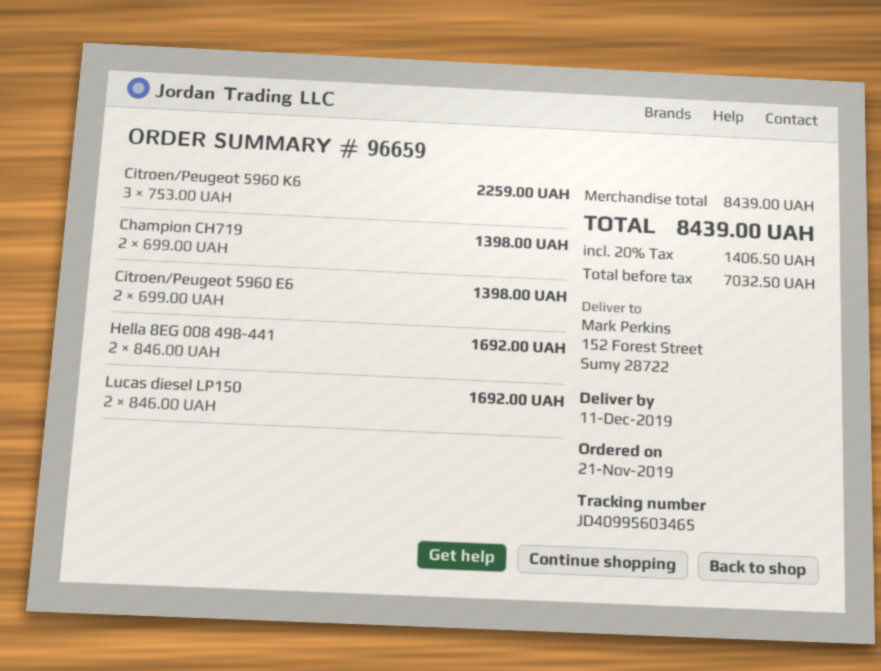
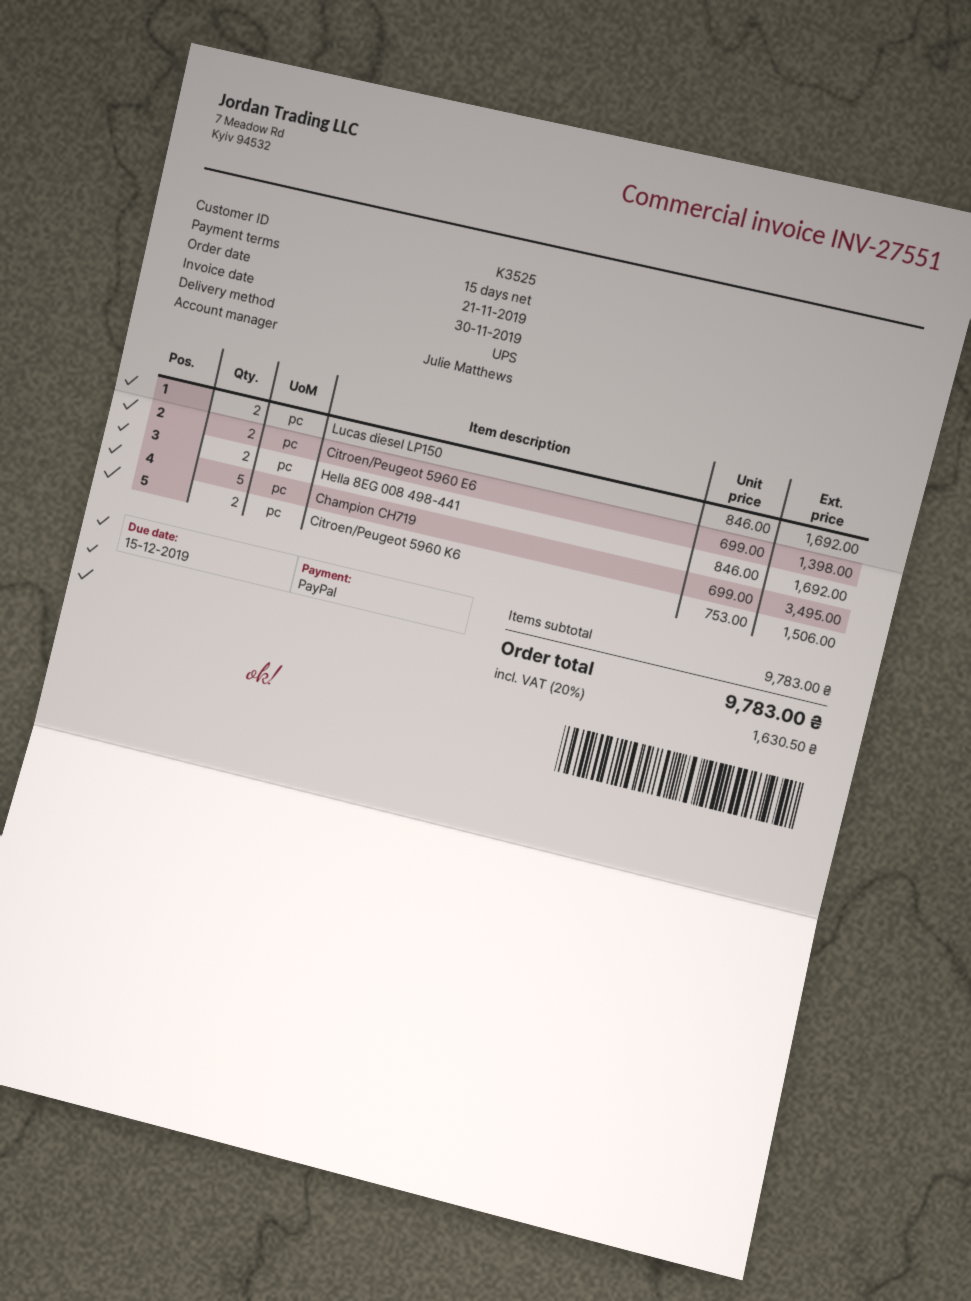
Citroen/Peugeot 5960 K6: 3 x 753.00 = 2259.00 -> 2 x 753.00 = 1506.00
Champion CH719: 2 x 699.00 = 1398.00 -> 5 x 699.00 = 3495.00
subtotal: 8439.00 -> 9783.00
tax: 20% = 1406.50 -> 20% = 1630.50
total: 8439.00 -> 9783.00

